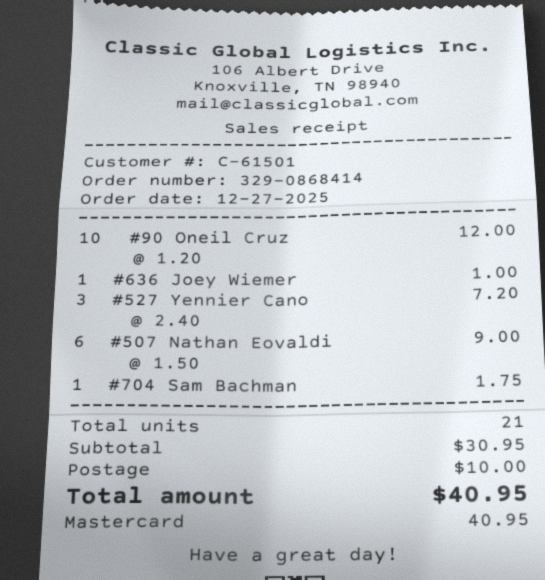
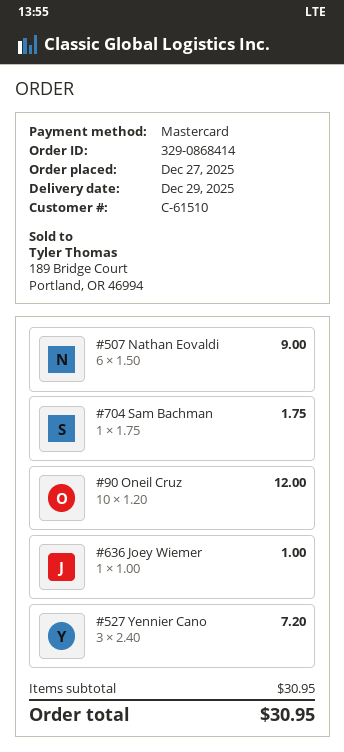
customer number: C-61501 -> C-61510
shipping: 10.00 -> none
total: 40.95 -> 30.95

